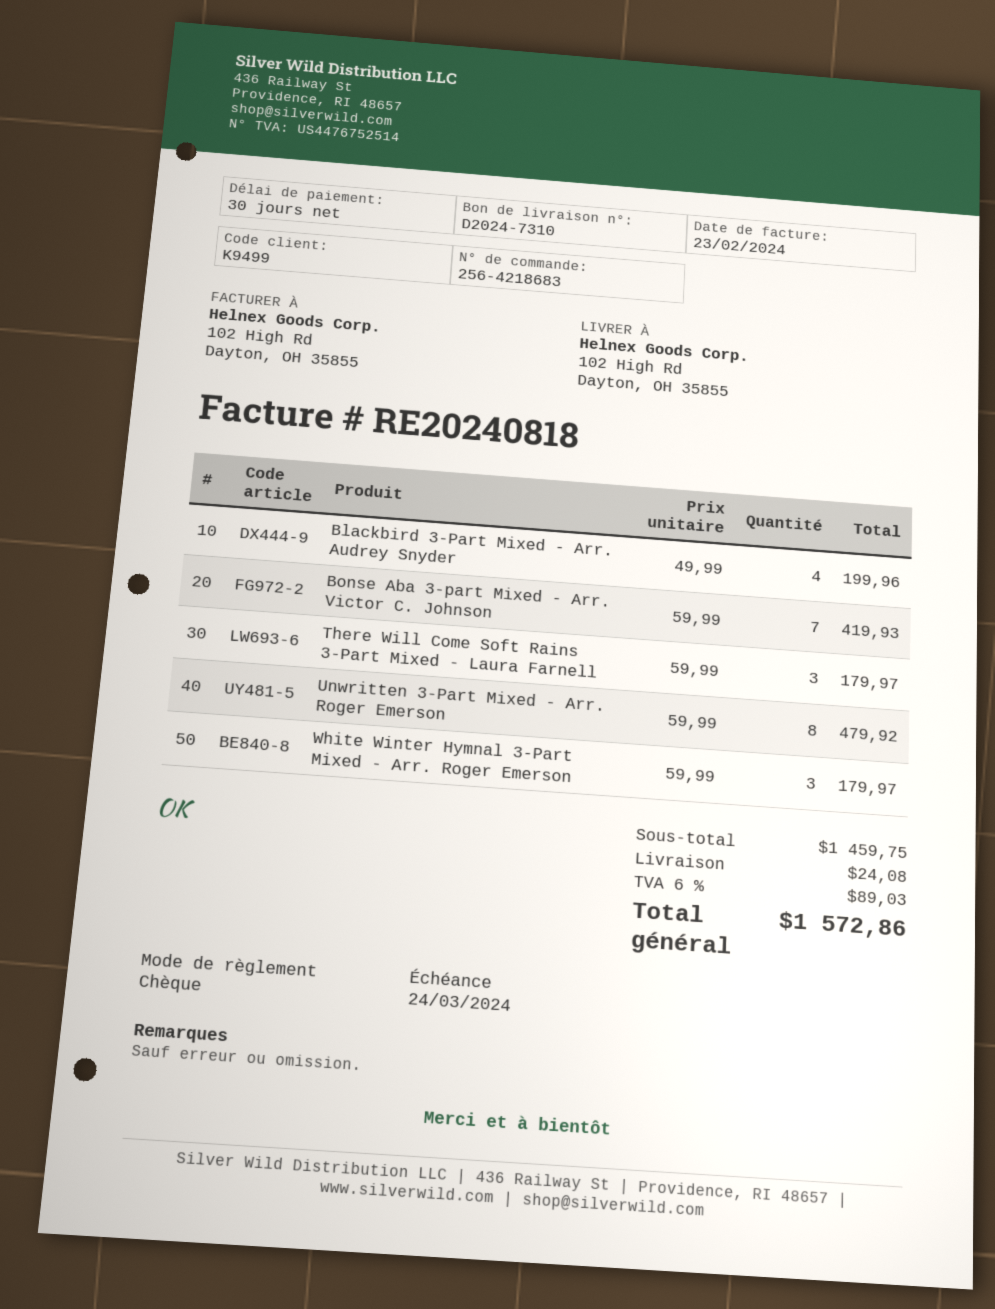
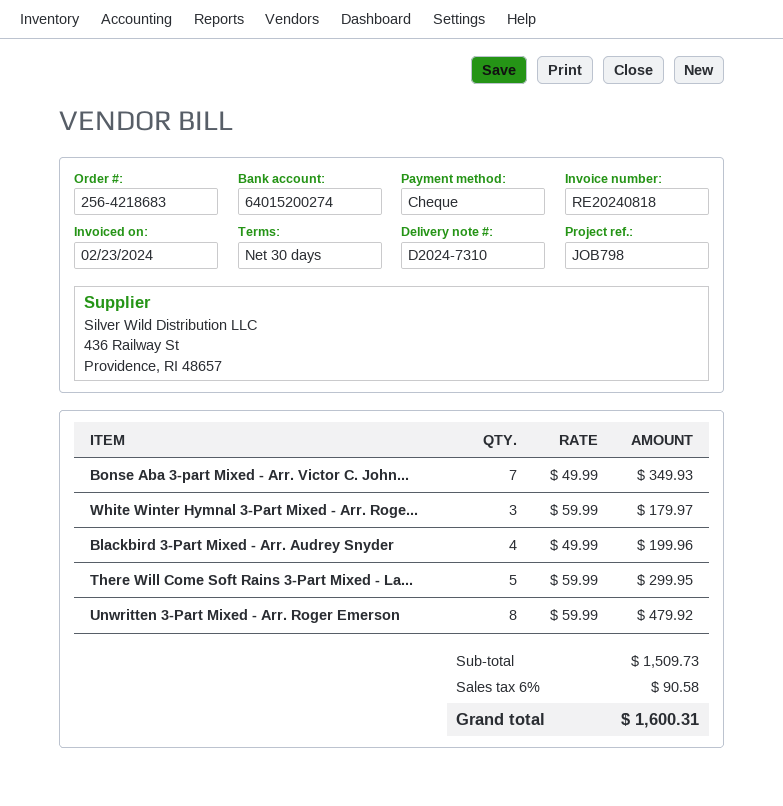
Bonse Aba 3-part Mixed - Arr. Victor C. Johnson: 7 x 59.99 = 419.93 -> 7 x 49.99 = 349.93
There Will Come Soft Rains 3-Part Mixed - Laura Farnell: 3 x 59.99 = 179.97 -> 5 x 59.99 = 299.95
subtotal: 1459.75 -> 1509.73
shipping: 24.08 -> none
tax: 6% = 89.03 -> 6% = 90.58
total: 1572.86 -> 1600.31

